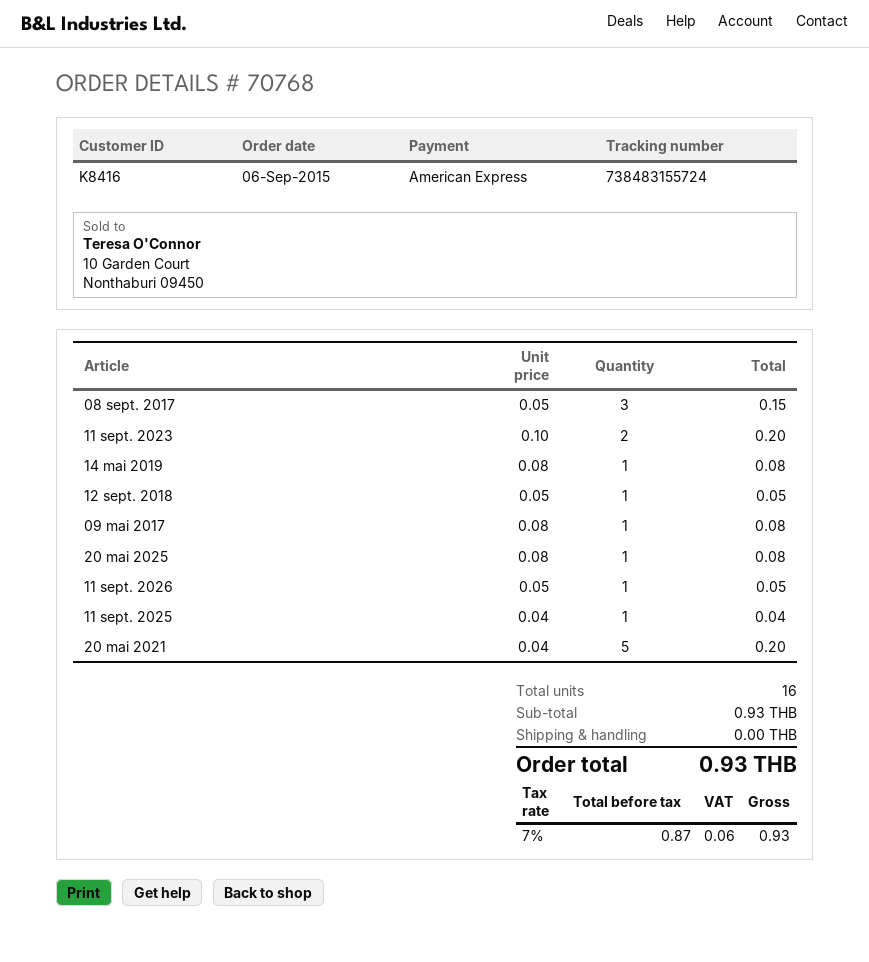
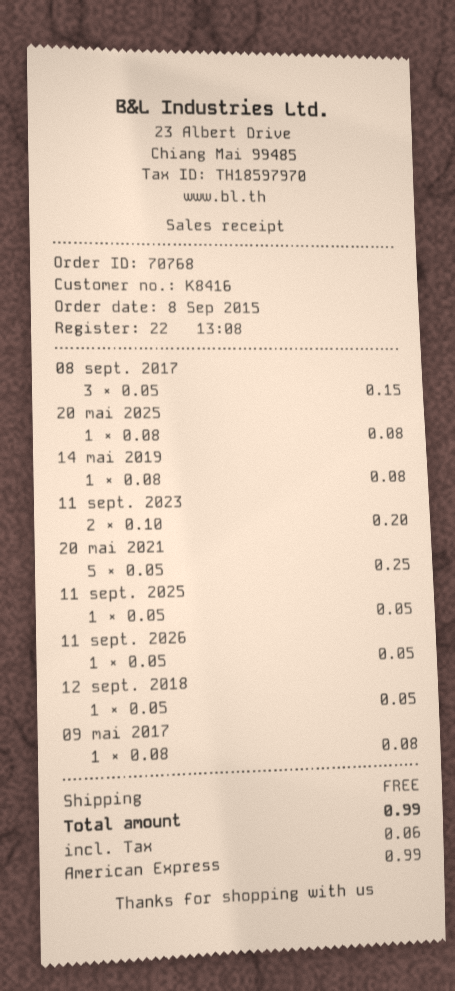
order date: 2015-09-06 -> 2015-09-08
11 sept. 2025: 1 x 0.04 = 0.04 -> 1 x 0.05 = 0.05
20 mai 2021: 5 x 0.04 = 0.20 -> 5 x 0.05 = 0.25
total: 0.93 -> 0.99

